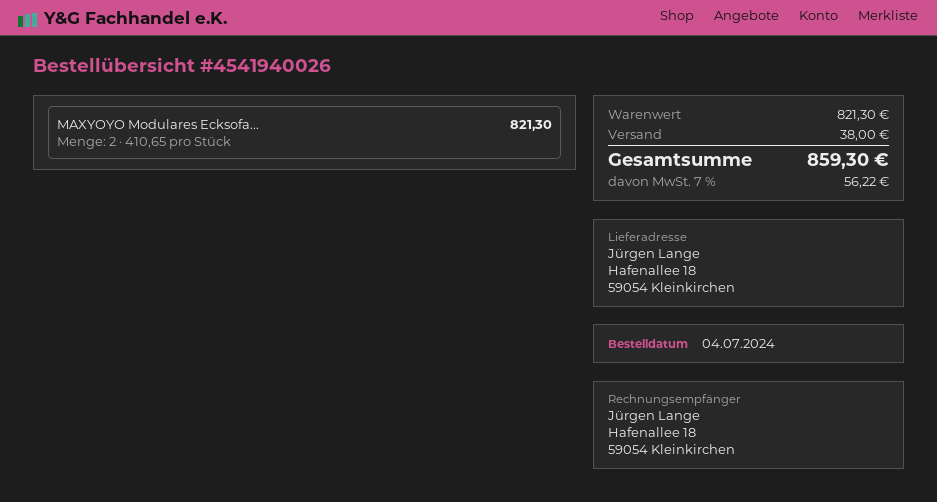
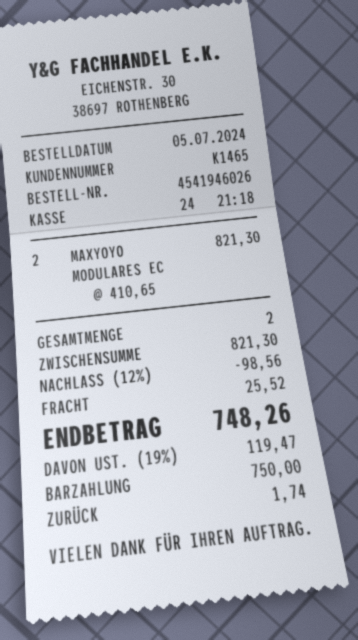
order number: 4541940026 -> 4541946026
order date: 2024-07-04 -> 2024-07-05
discount: none -> 12% = 98.56
shipping: 38.00 -> 25.52
tax: 7% = 56.22 -> 19% = 119.47
total: 859.30 -> 748.26

